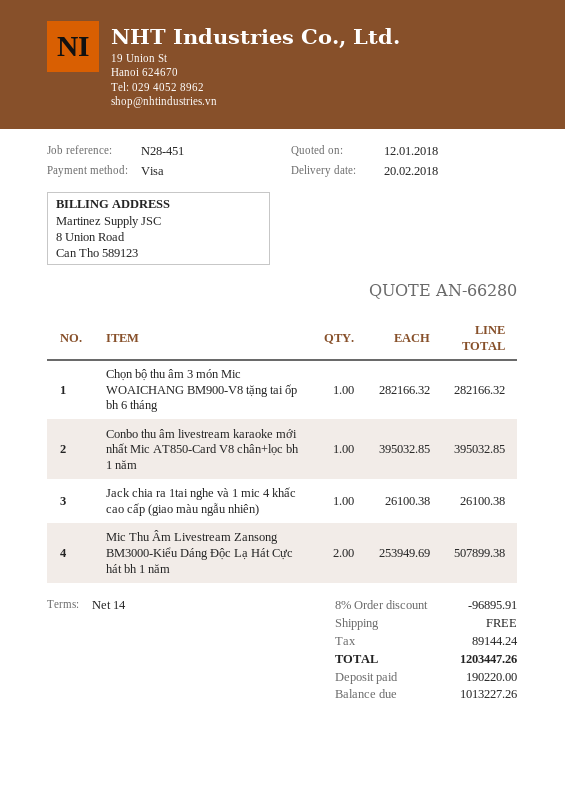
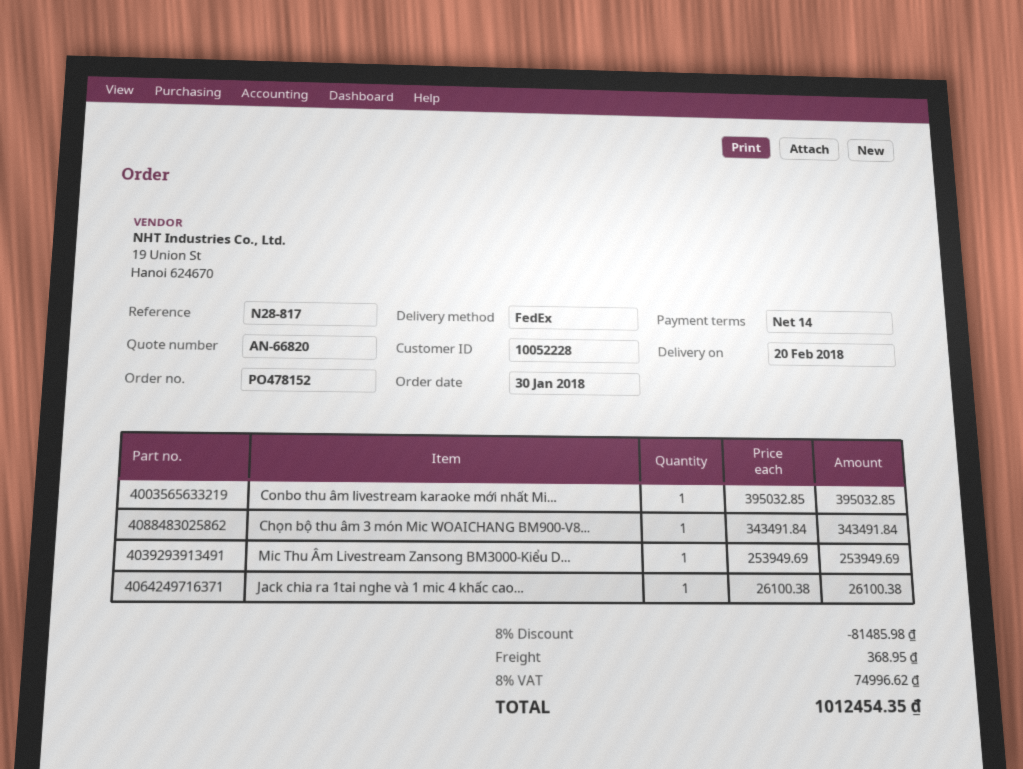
quote number: AN-66280 -> AN-66820
reference: N28-451 -> N28-817
Chọn bộ thu âm 3 món Mic WOAICHANG BM900-V8 tặng tai ốp bh 6 tháng: 1 x 282166.32 = 282166.32 -> 1 x 343491.84 = 343491.84
Mic Thu Âm Livestream Zansong BM3000-Kiểu Dáng Độc Lạ Hát Cực hát bh 1 năm: 2 x 253949.69 = 507899.38 -> 1 x 253949.69 = 253949.69
discount: 8% = 96895.91 -> 8% = 81485.98
shipping: 0.00 -> 368.95
tax: 89144.24 -> 74996.62
total: 1203447.26 -> 1012454.35

